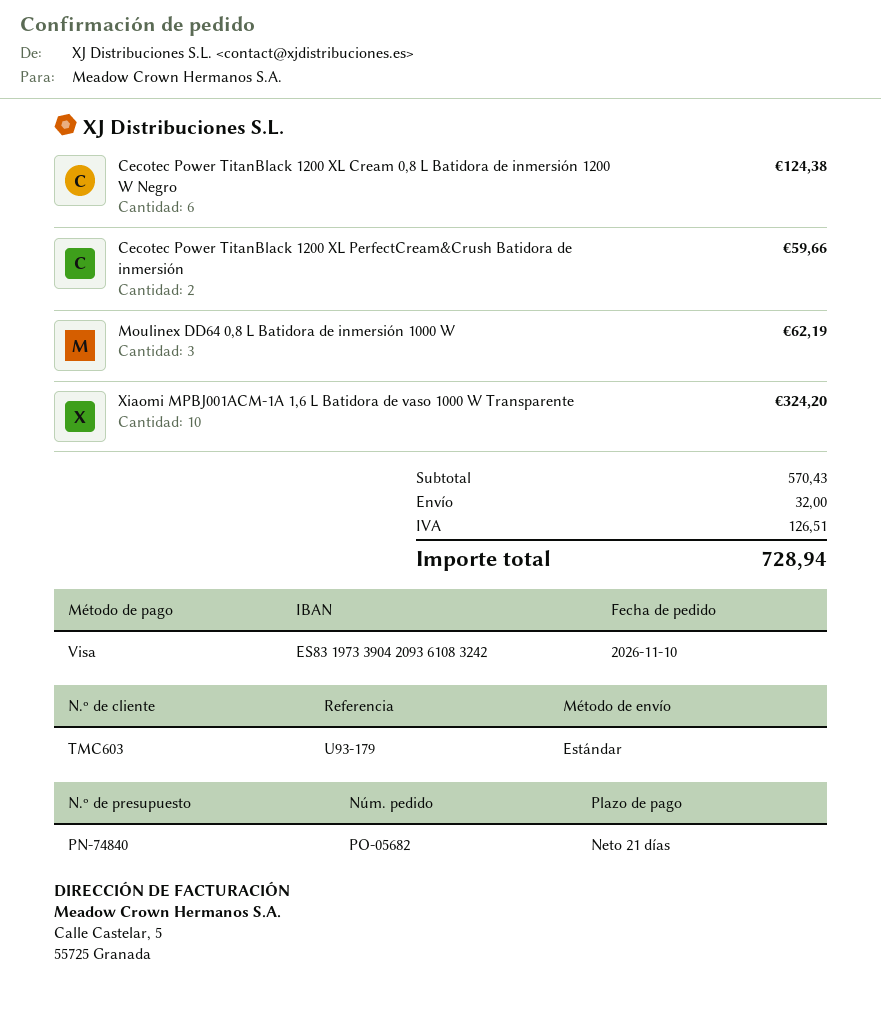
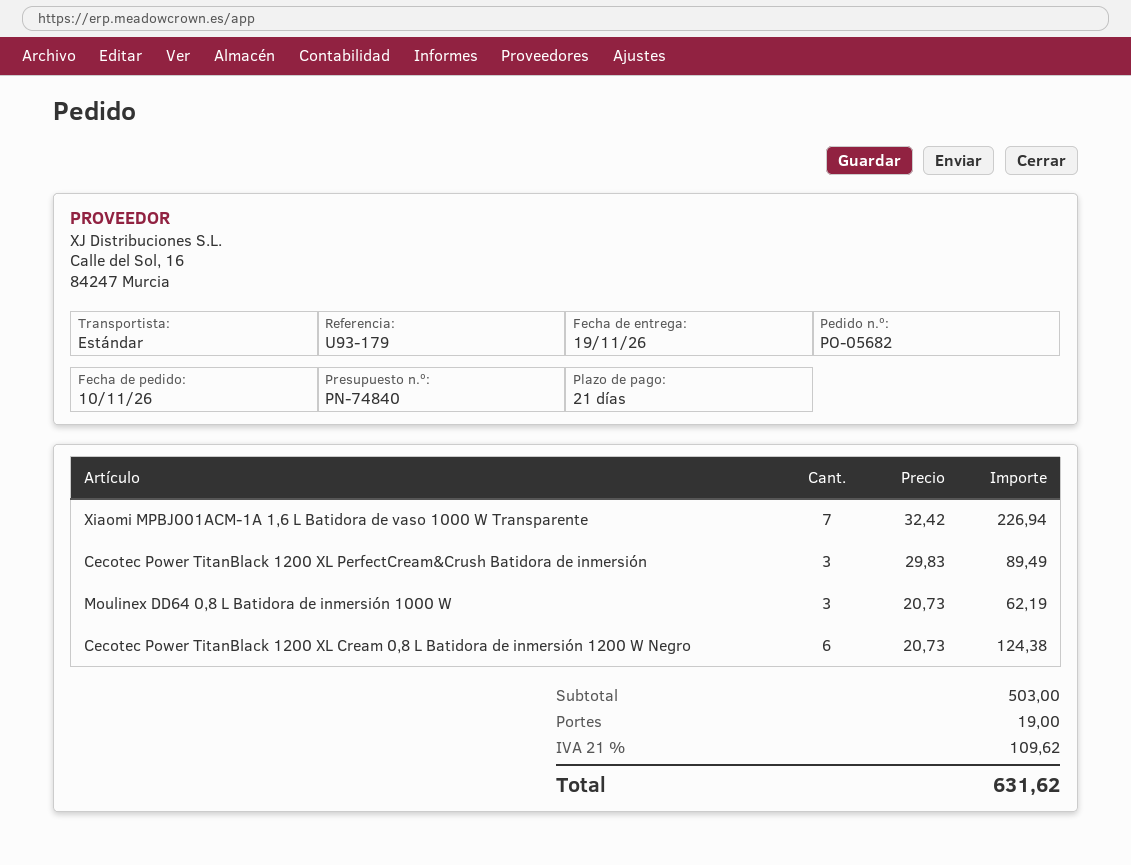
Cecotec Power TitanBlack 1200 XL PerfectCream&Crush Batidora de inmersión: 2 for 59.66 -> 3 for 89.49
Xiaomi MPBJ001ACM-1A 1,6 L Batidora de vaso 1000 W Transparente: 10 for 324.20 -> 7 for 226.94
subtotal: 570.43 -> 503.00
shipping: 32.00 -> 19.00
tax: 126.51 -> 109.62
total: 728.94 -> 631.62

